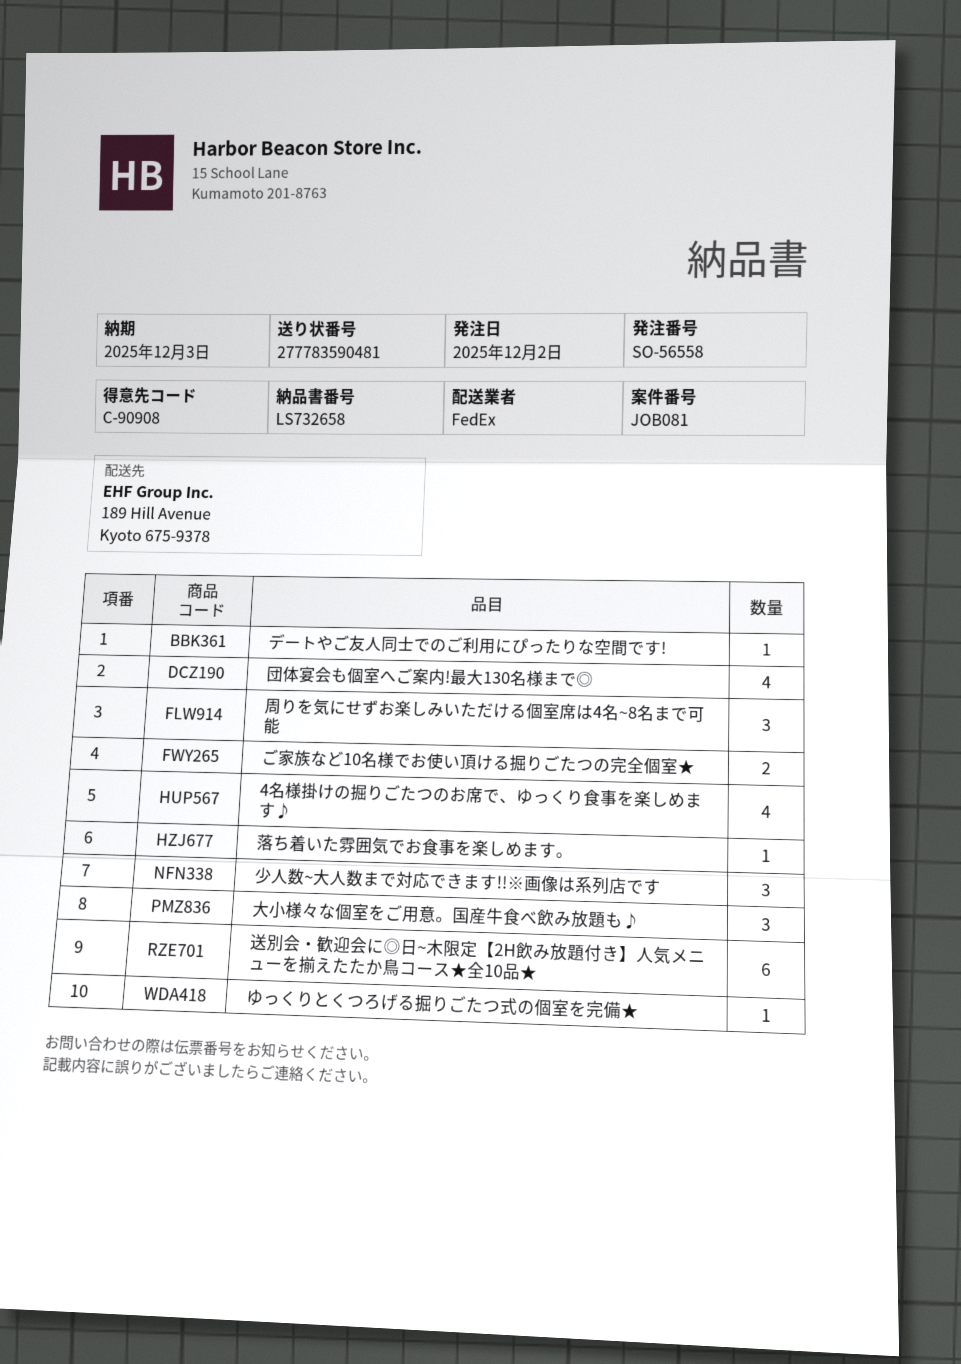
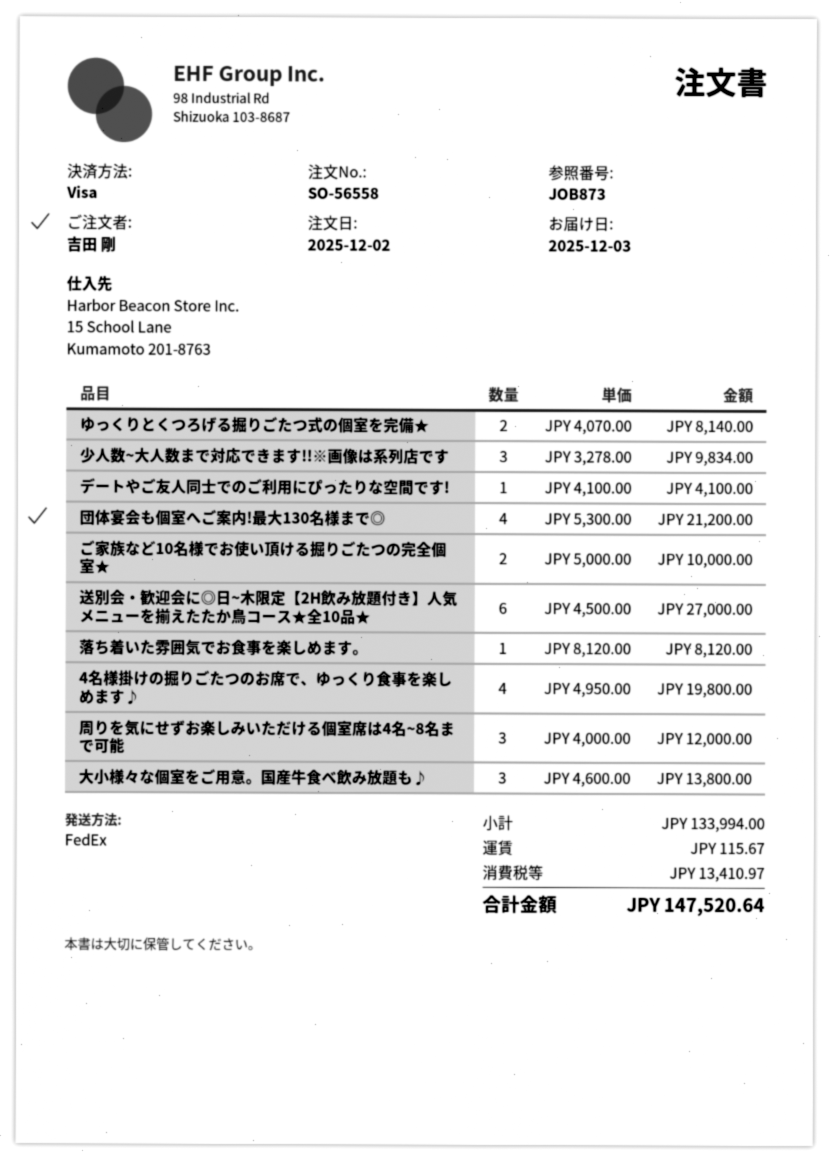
reference: JOB081 -> JOB873
ゆっくりとくつろげる掘りごたつ式の個室を完備★: 1 -> 2

